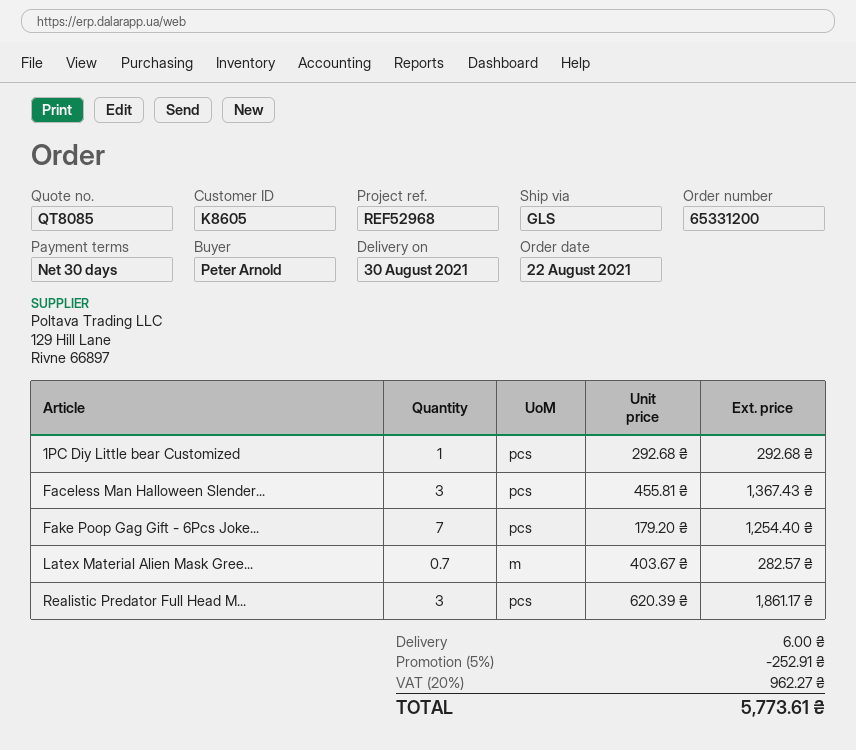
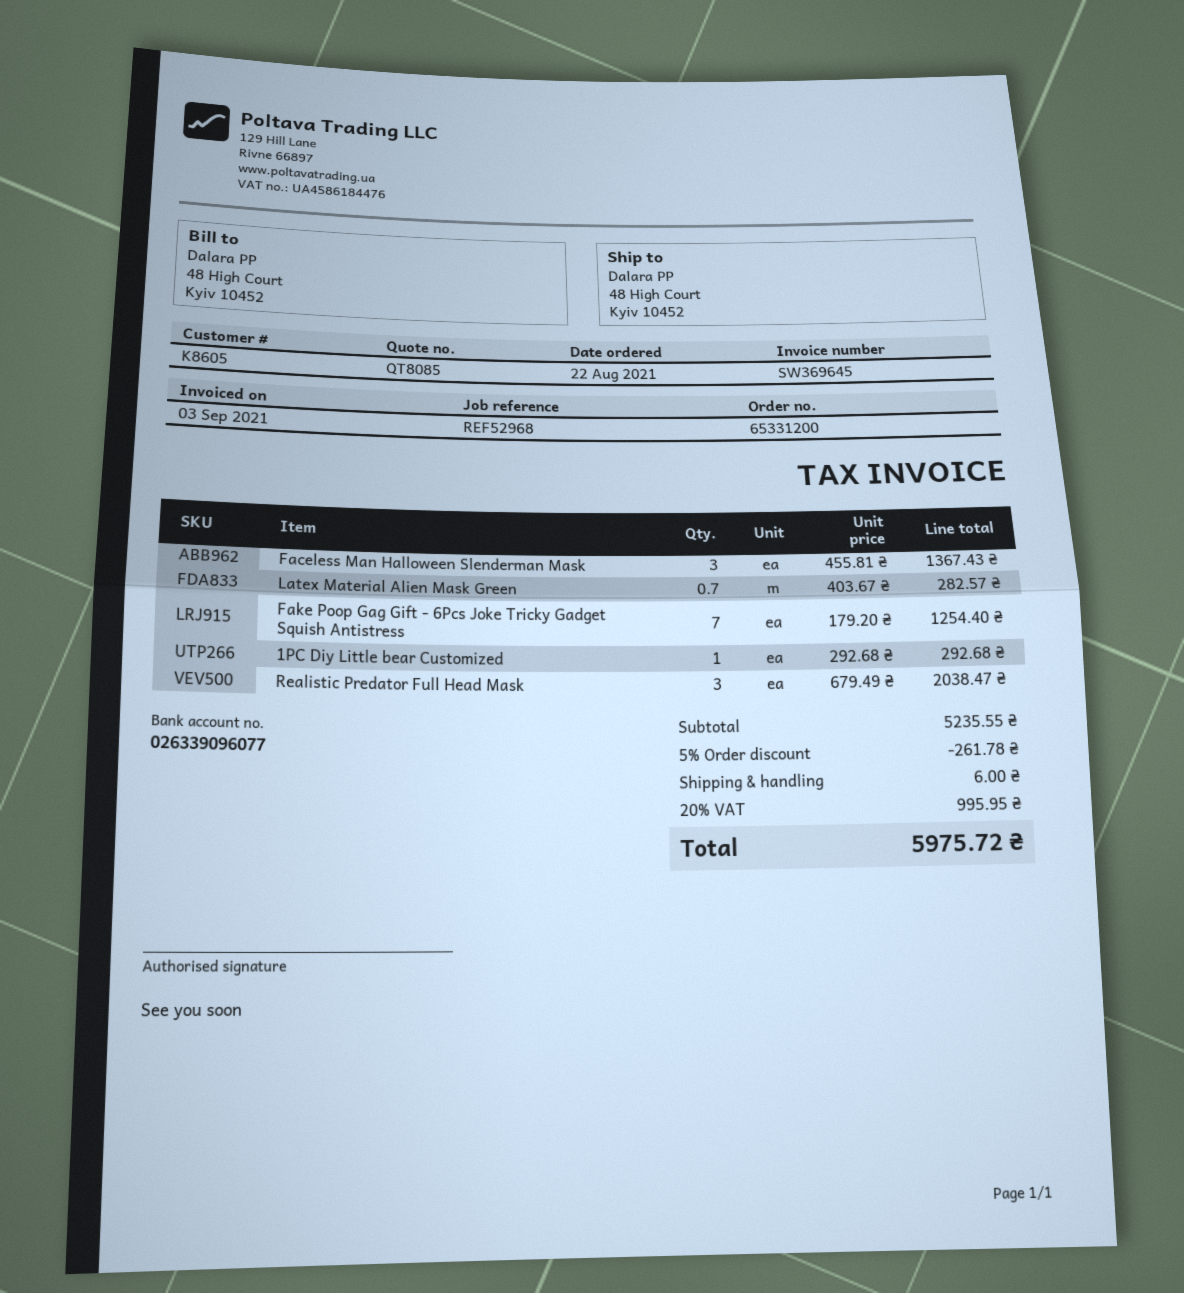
Realistic Predator Full Head M...: 3 x 620.39 = 1861.17 -> 3 x 679.49 = 2038.47
discount: 5% = 252.91 -> 5% = 261.78
tax: 20% = 962.27 -> 20% = 995.95
total: 5773.61 -> 5975.72

